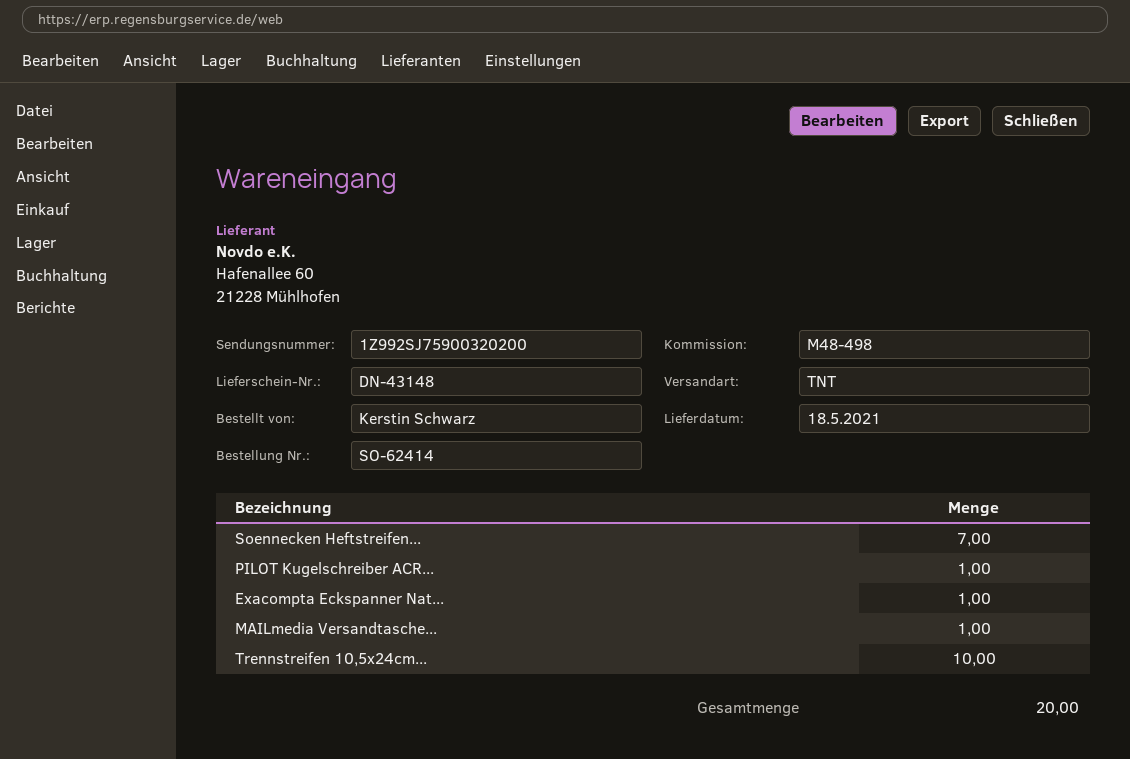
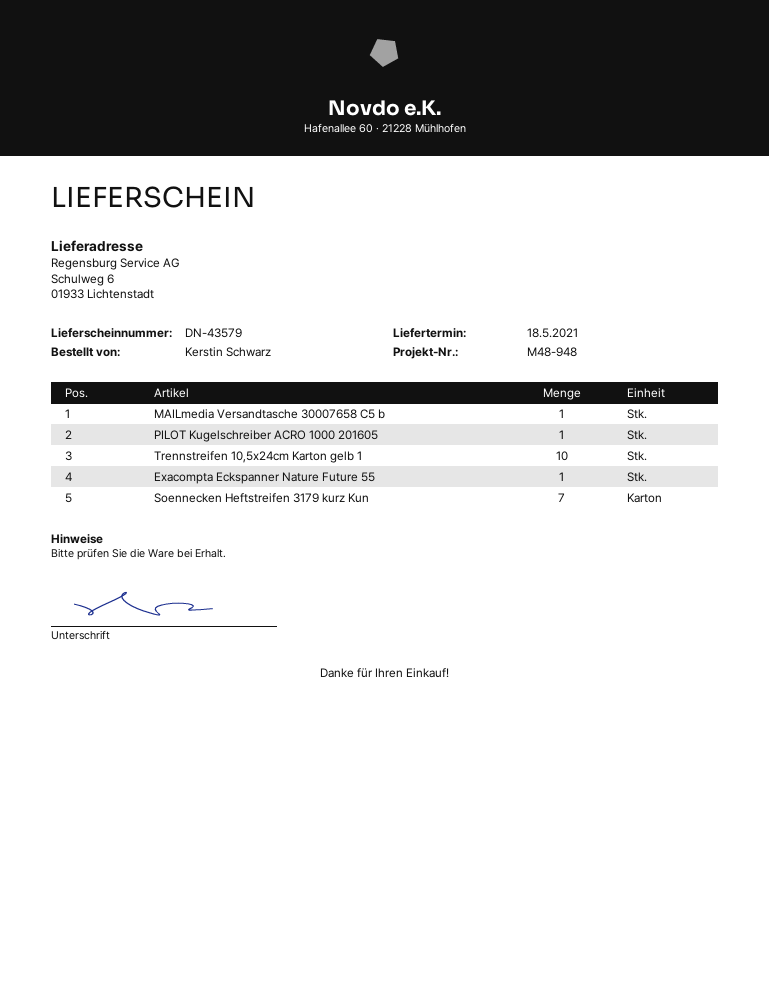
delivery note number: DN-43148 -> DN-43579
reference: M48-498 -> M48-948

